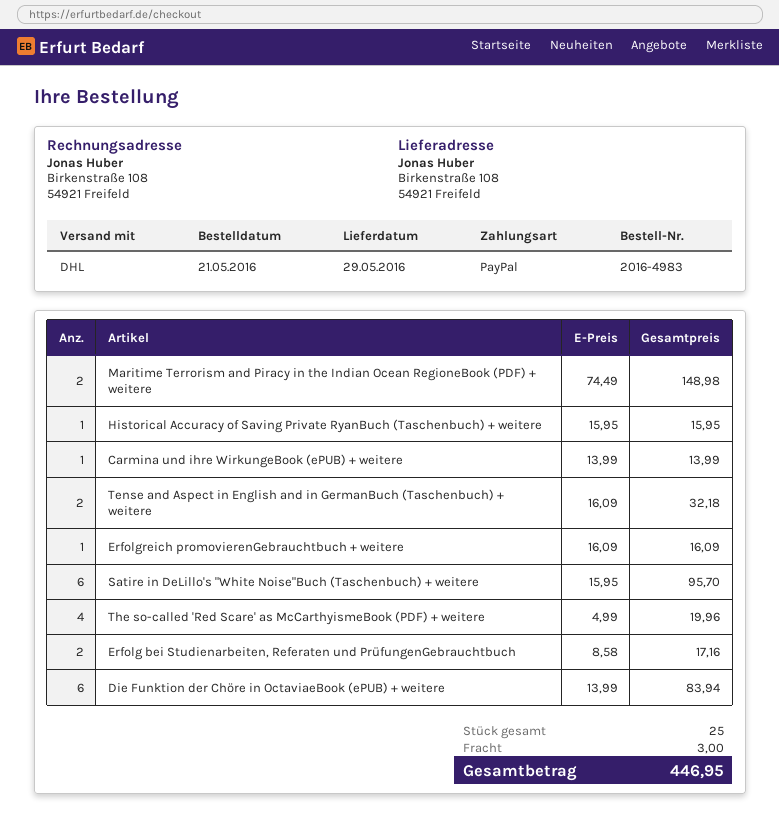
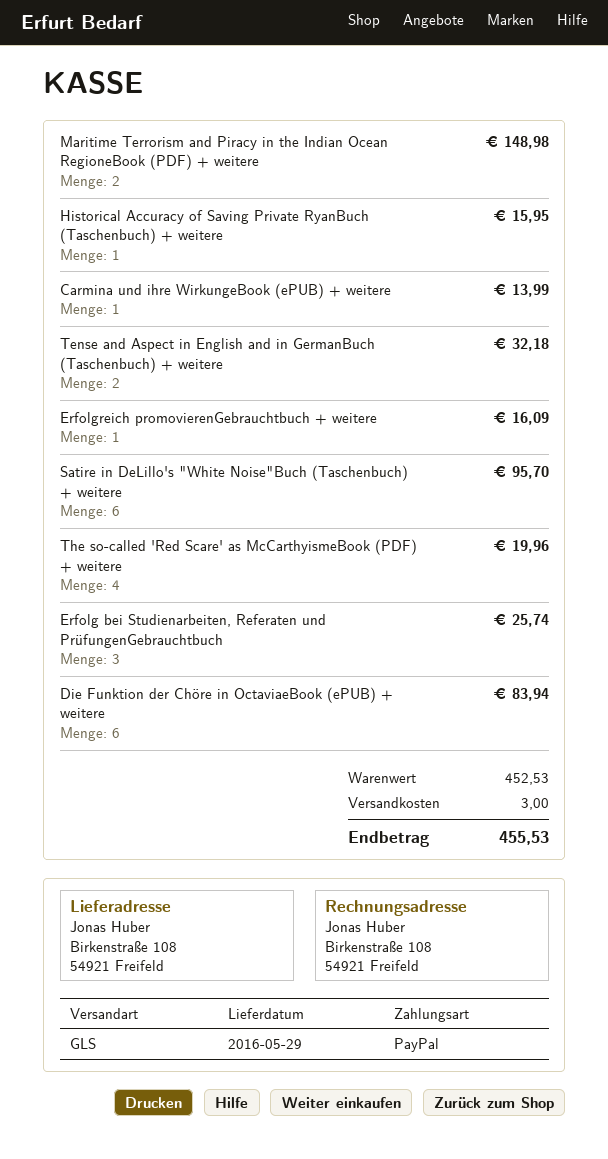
shipping method: DHL -> GLS
Erfolg bei Studienarbeiten, Referaten und PrüfungenGebrauchtbuch: 2 for 17.16 -> 3 for 25.74
total: 446.95 -> 455.53

